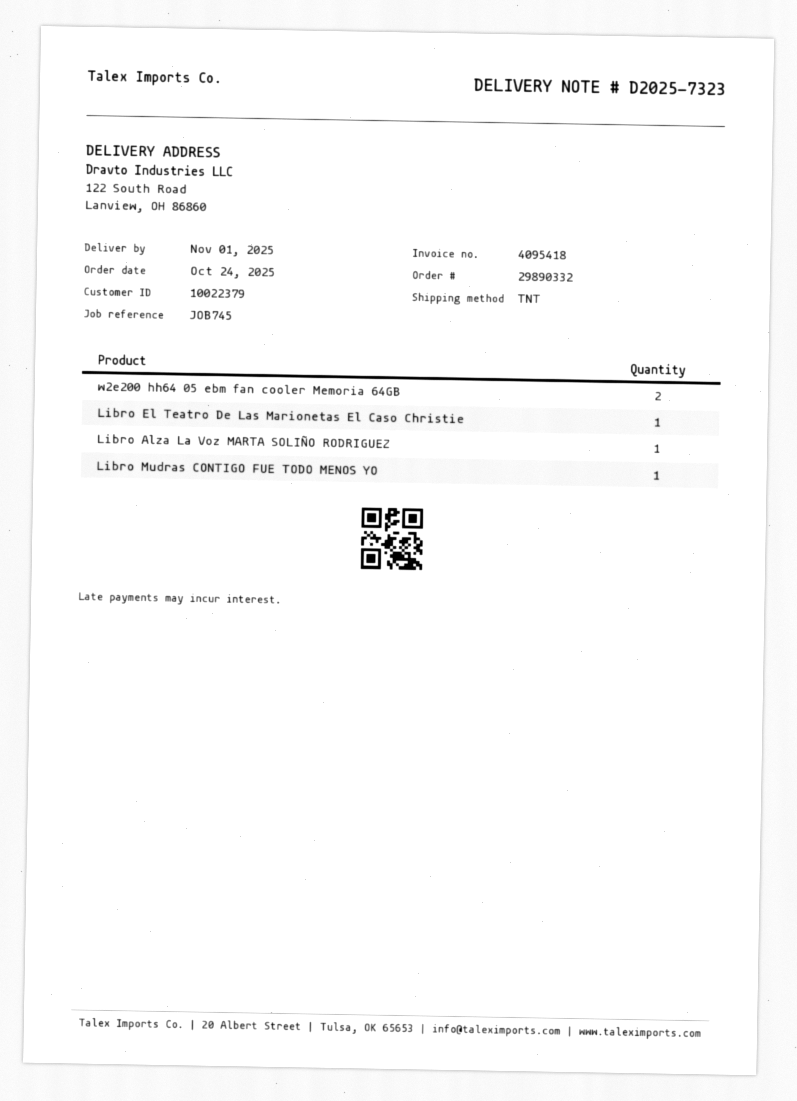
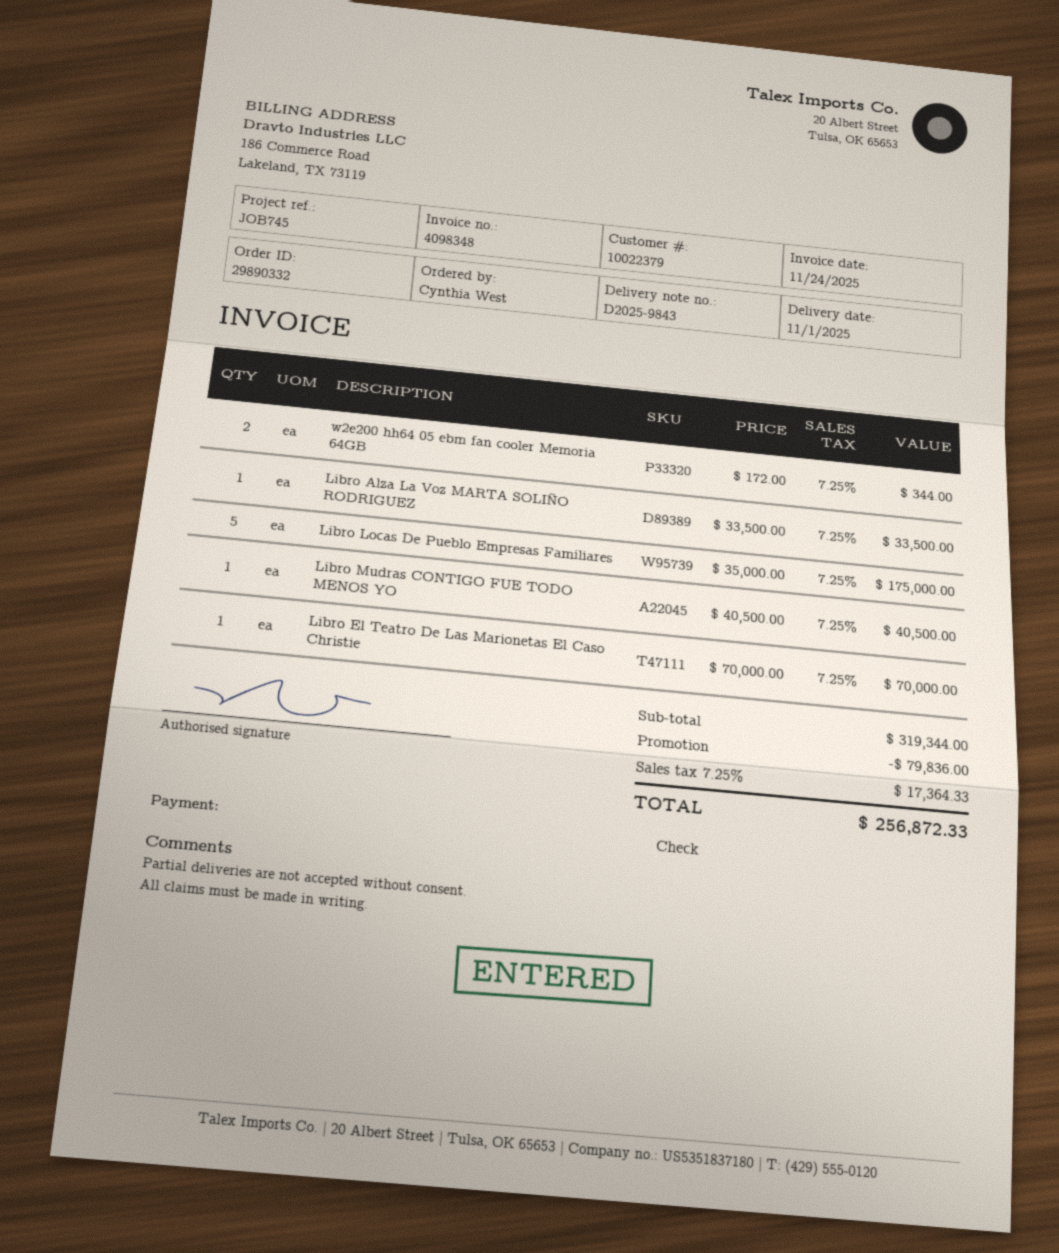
delivery note number: D2025-7323 -> D2025-9843
invoice number: 4095418 -> 4098348
Libro Locas De Pueblo Empresas Familiares: none -> 5

